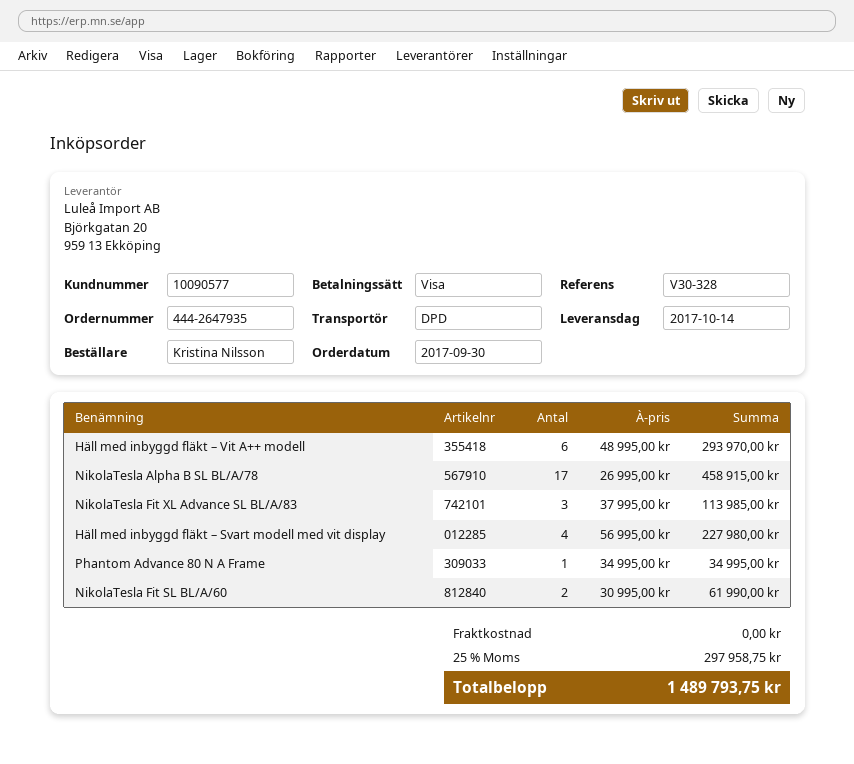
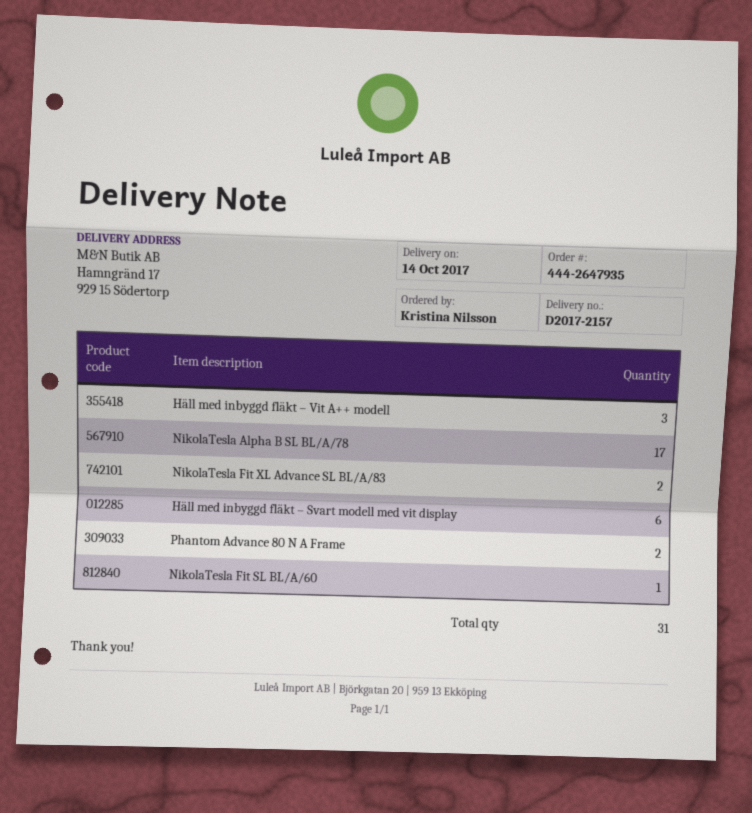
Häll med inbyggd fläkt – Vit A++ modell: 6 -> 3
NikolaTesla Fit XL Advance SL BL/A/83: 3 -> 2
Häll med inbyggd fläkt – Svart modell med vit display: 4 -> 6
Phantom Advance 80 N A Frame: 1 -> 2
NikolaTesla Fit SL BL/A/60: 2 -> 1

